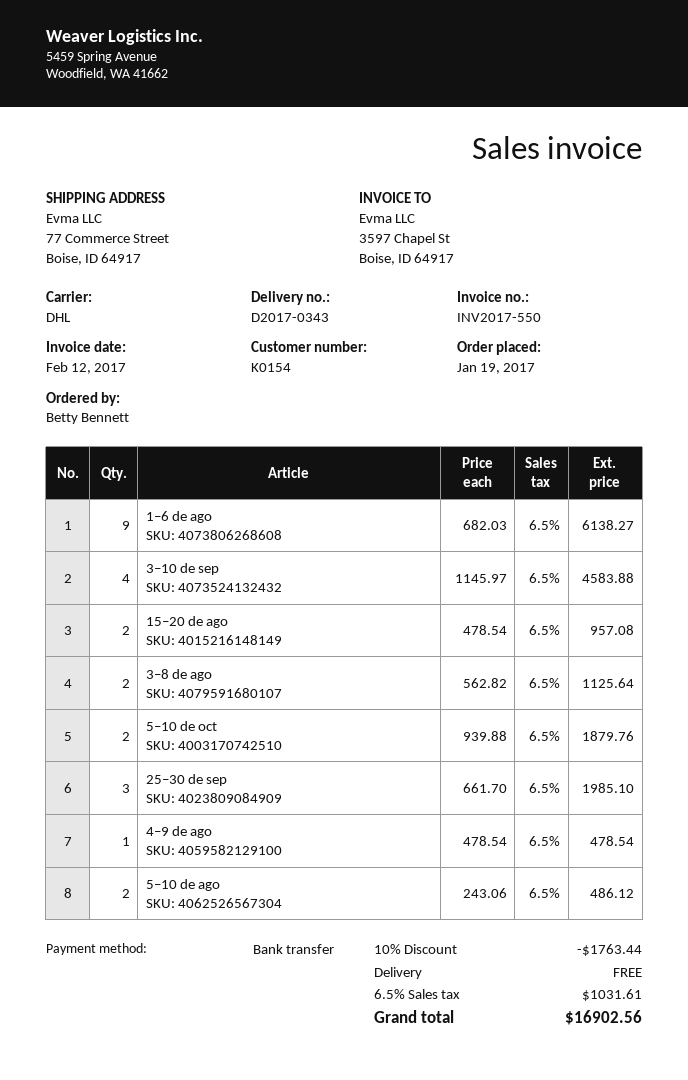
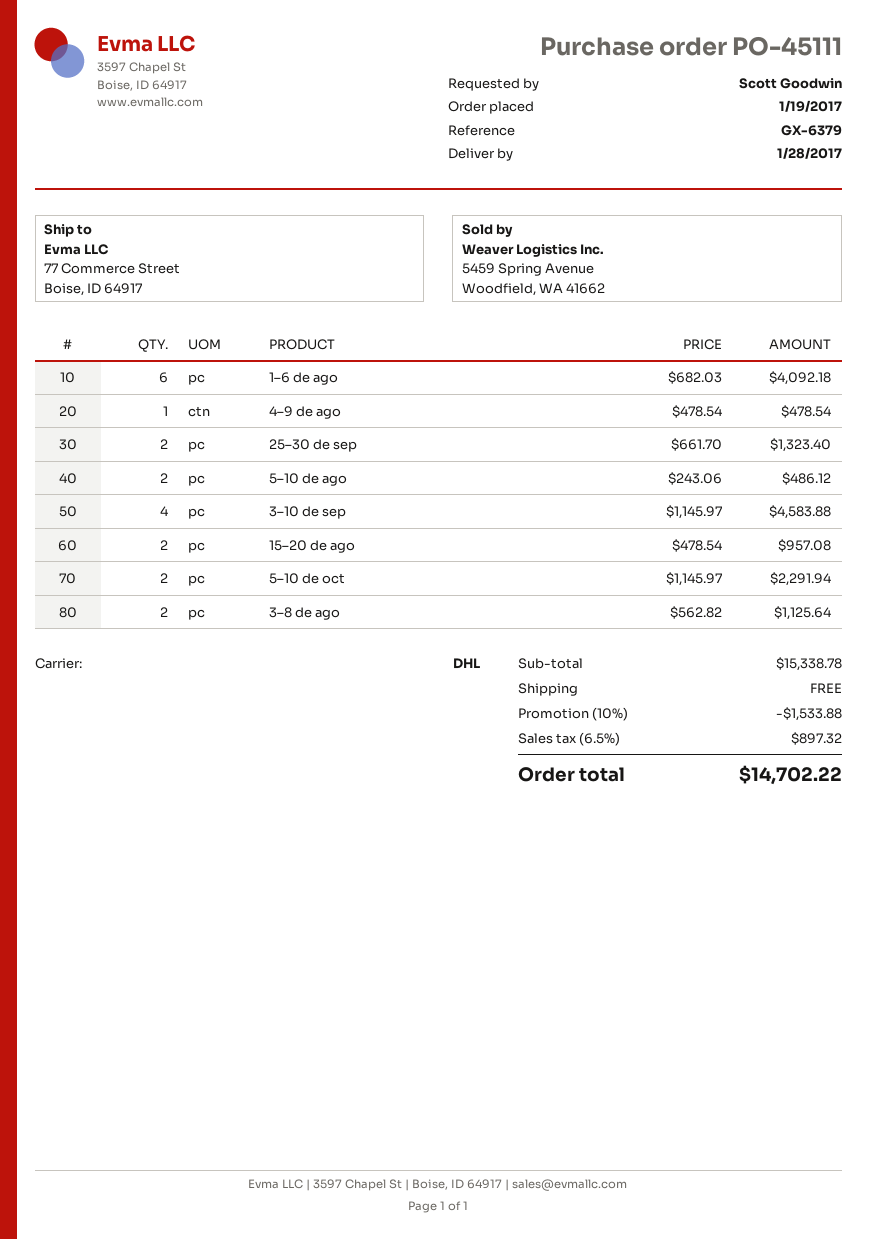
ordered by: Betty Bennett -> Scott Goodwin
1–6 de ago: 9 x 682.03 = 6138.27 -> 6 x 682.03 = 4092.18
5–10 de oct: 2 x 939.88 = 1879.76 -> 2 x 1145.97 = 2291.94
25–30 de sep: 3 x 661.70 = 1985.10 -> 2 x 661.70 = 1323.40
discount: 10% = 1763.44 -> 10% = 1533.88
tax: 6.5% = 1031.61 -> 6.5% = 897.32
total: 16902.56 -> 14702.22

